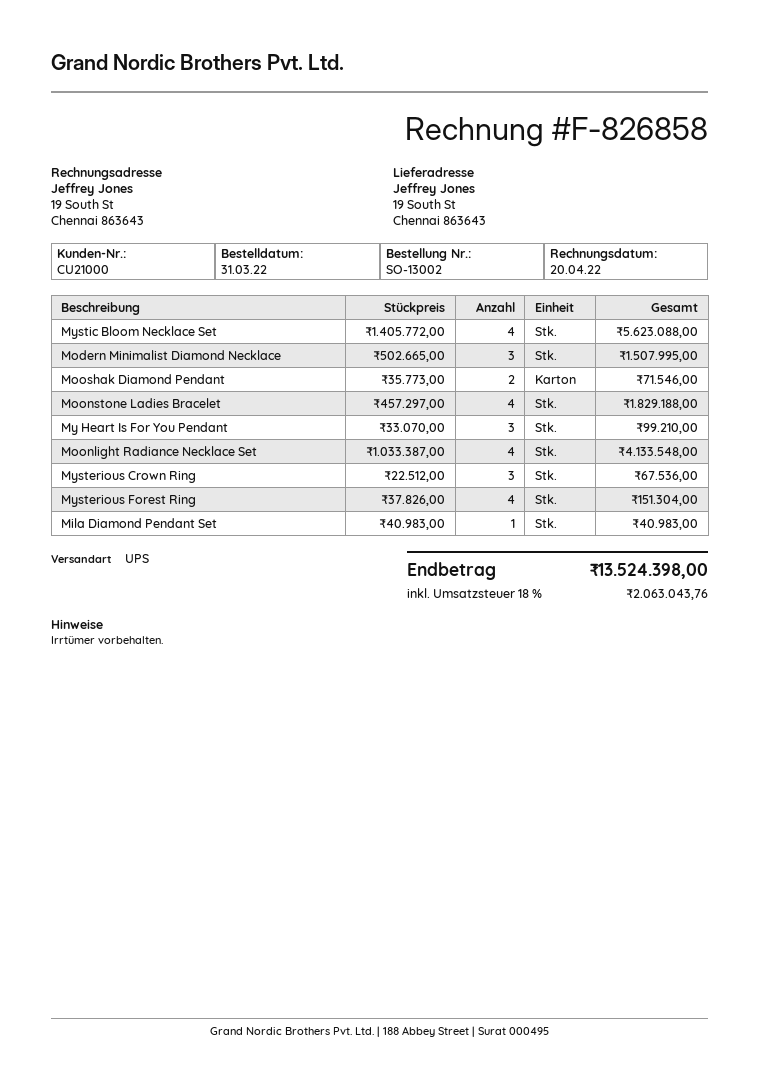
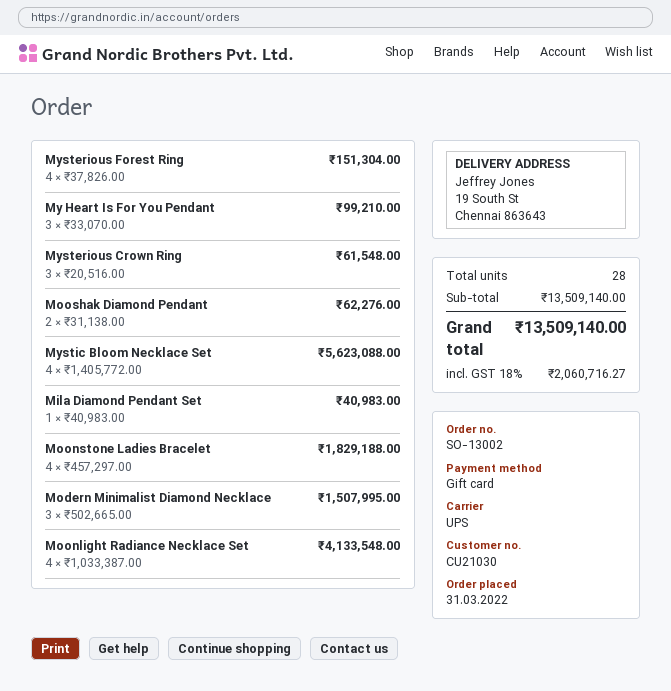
customer number: CU21000 -> CU21030
Mooshak Diamond Pendant: 2 x 35773.00 = 71546.00 -> 2 x 31138.00 = 62276.00
Mysterious Crown Ring: 3 x 22512.00 = 67536.00 -> 3 x 20516.00 = 61548.00
tax: 18% = 2063043.76 -> 18% = 2060716.27
total: 13524398.00 -> 13509140.00

